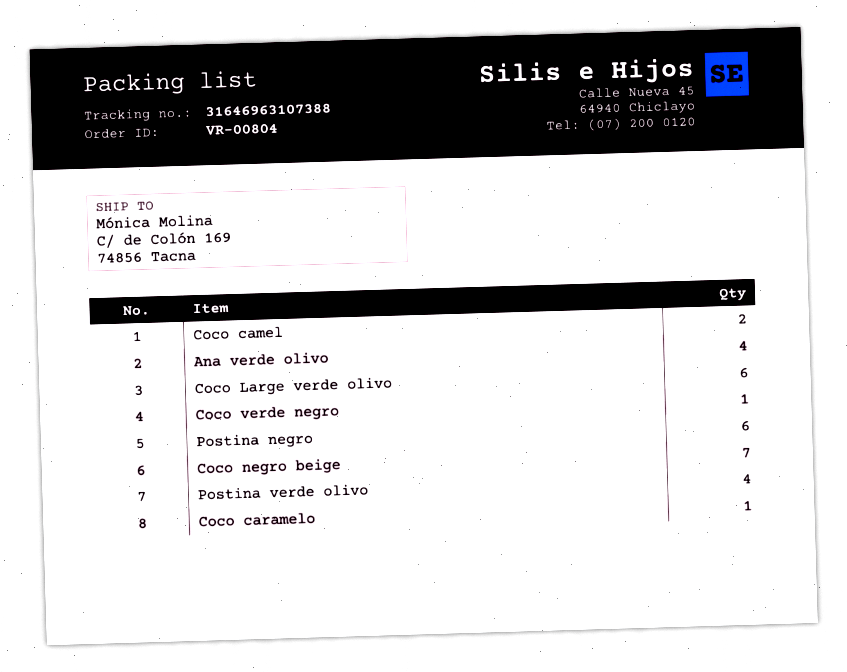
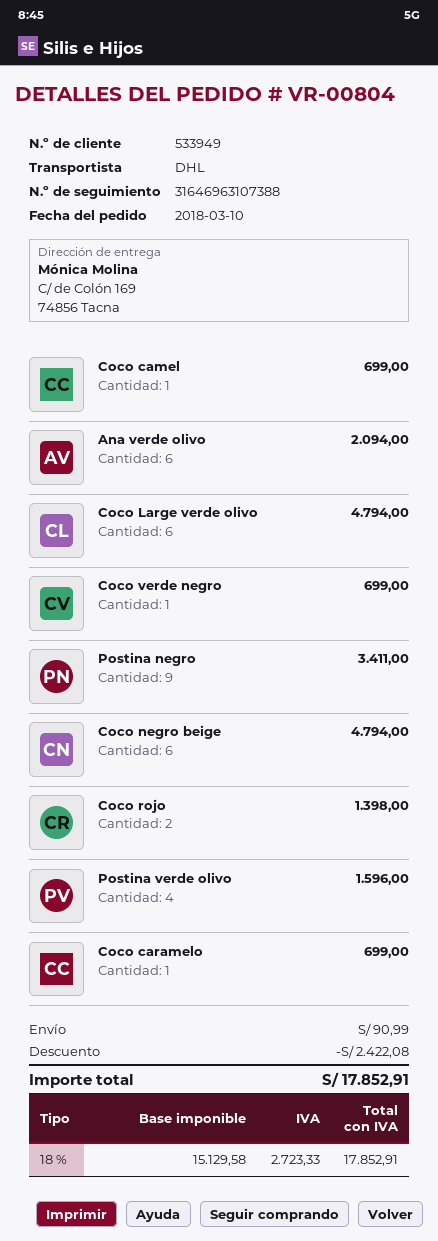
Coco camel: 2 -> 1
Ana verde olivo: 4 -> 6
Postina negro: 6 -> 9
Coco negro beige: 7 -> 6
Coco rojo: none -> 2

